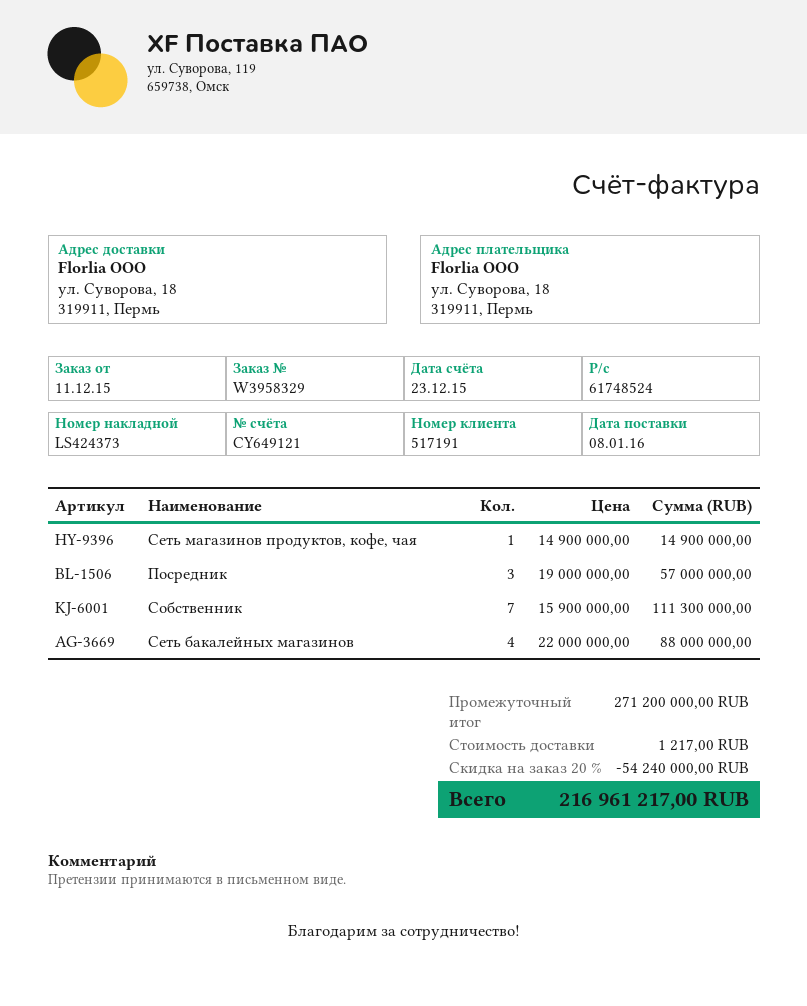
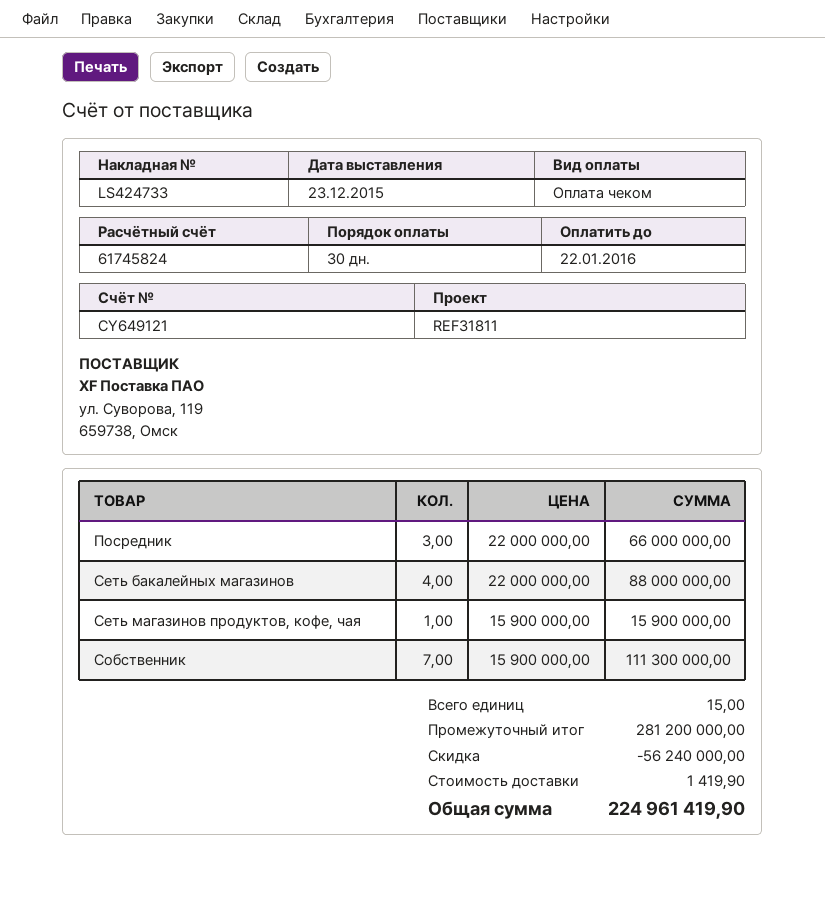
delivery note number: LS424373 -> LS424733
bank account: 61748524 -> 61745824
Сеть магазинов продуктов, кофе, чая: 1 x 14900000.00 = 14900000.00 -> 1 x 15900000.00 = 15900000.00
Посредник: 3 x 19000000.00 = 57000000.00 -> 3 x 22000000.00 = 66000000.00
subtotal: 271200000.00 -> 281200000.00
discount: 54240000.00 -> 56240000.00
shipping: 1217.00 -> 1419.90
total: 216961217.00 -> 224961419.90

